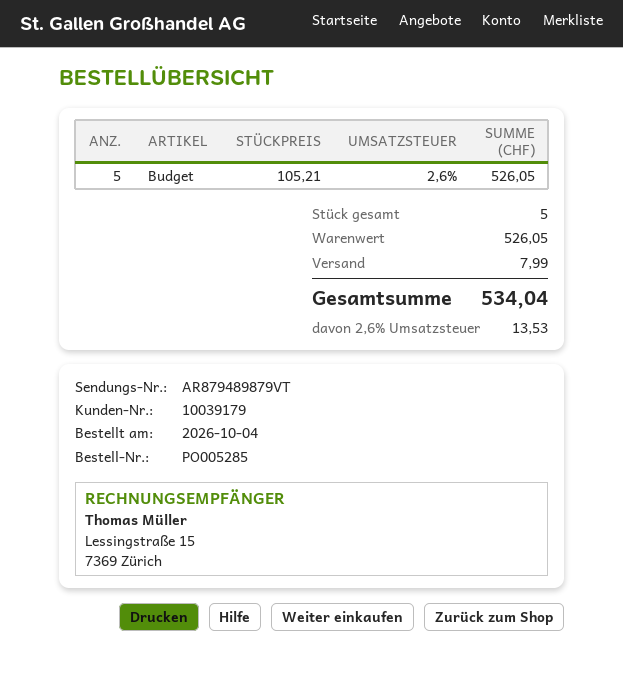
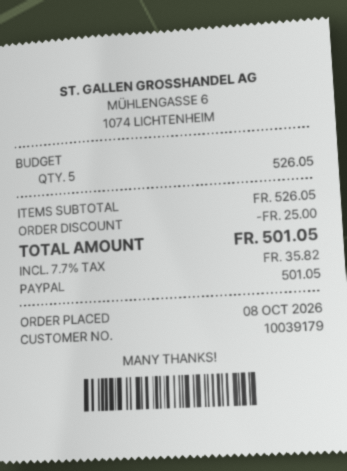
order date: 2026-10-04 -> 2026-10-08
discount: none -> 25.00
shipping: 7.99 -> none
tax: 2.6% = 13.53 -> 7.7% = 35.82
total: 534.04 -> 501.05

